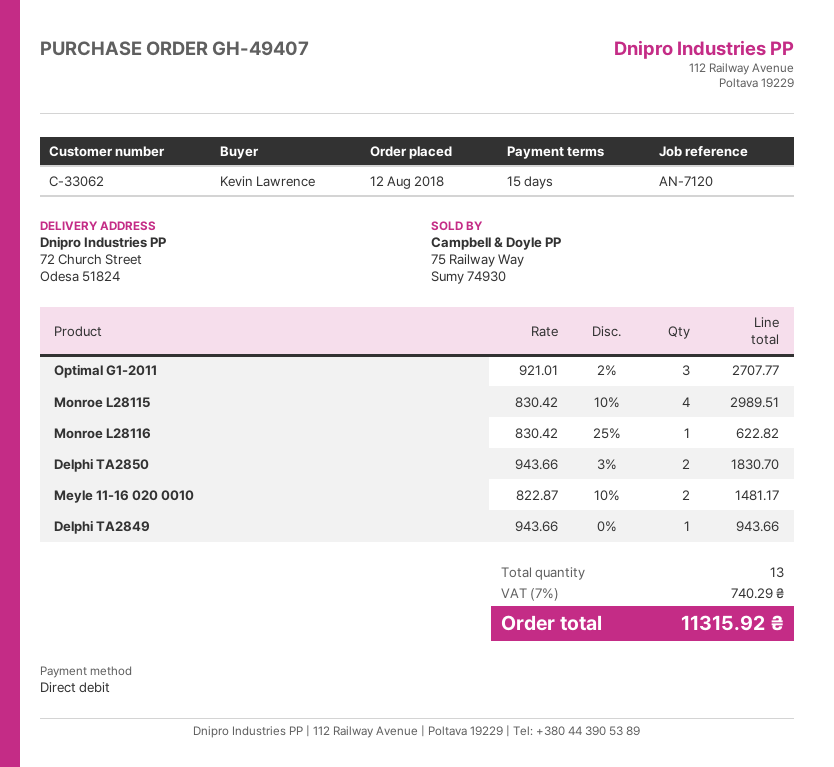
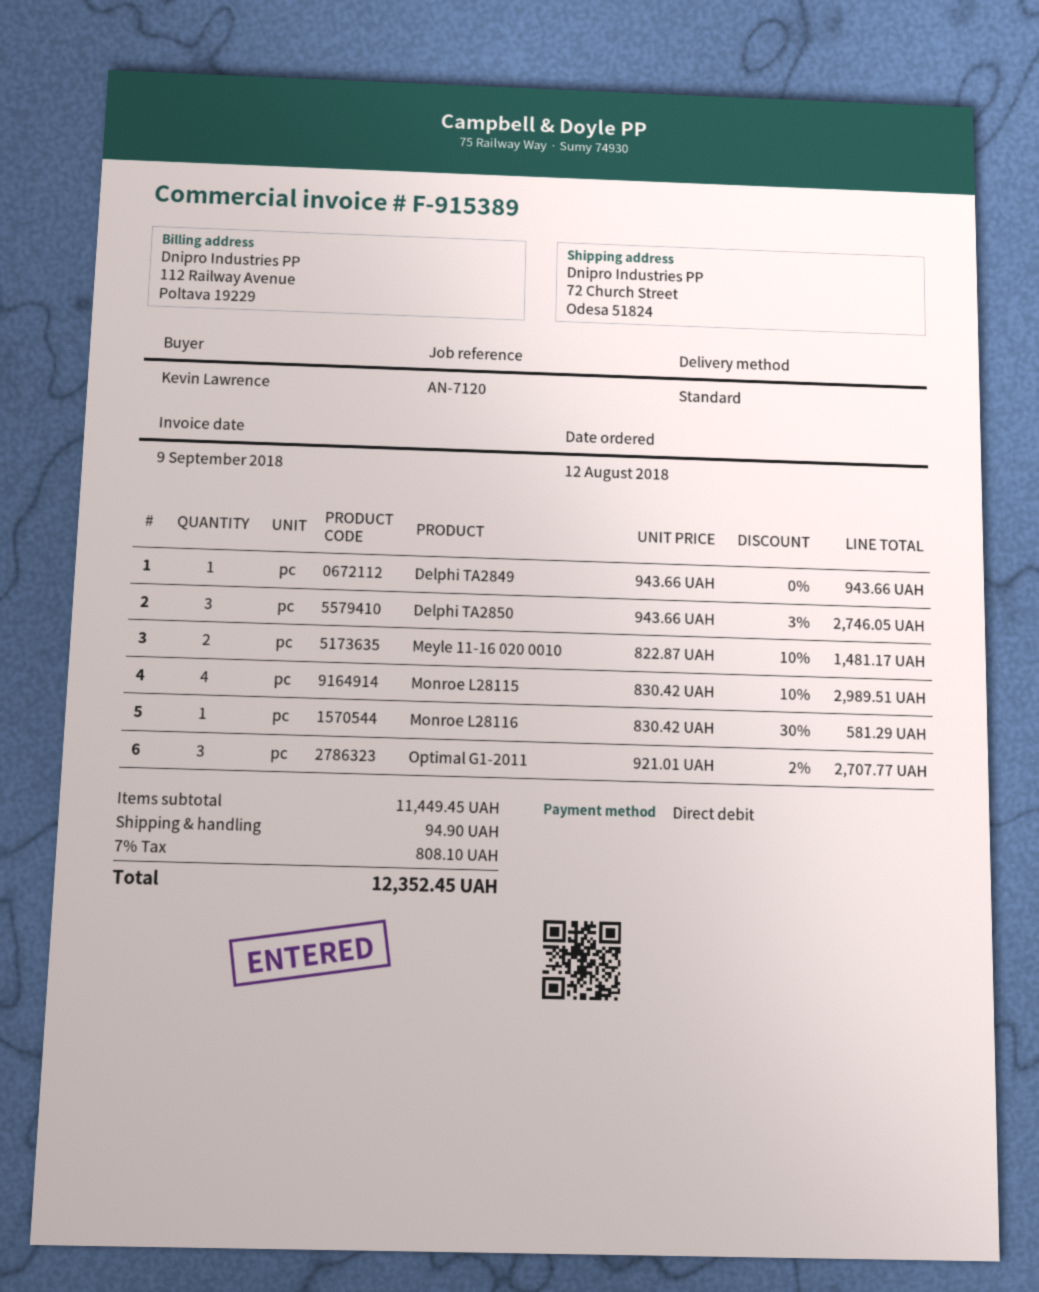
Monroe L28116: 1 x 830.42 - 25% = 622.82 -> 1 x 830.42 - 30% = 581.29
Delphi TA2850: 2 x 943.66 - 3% = 1830.70 -> 3 x 943.66 - 3% = 2746.05
shipping: none -> 94.90
tax: 7% = 740.29 -> 7% = 808.10
total: 11315.92 -> 12352.45

